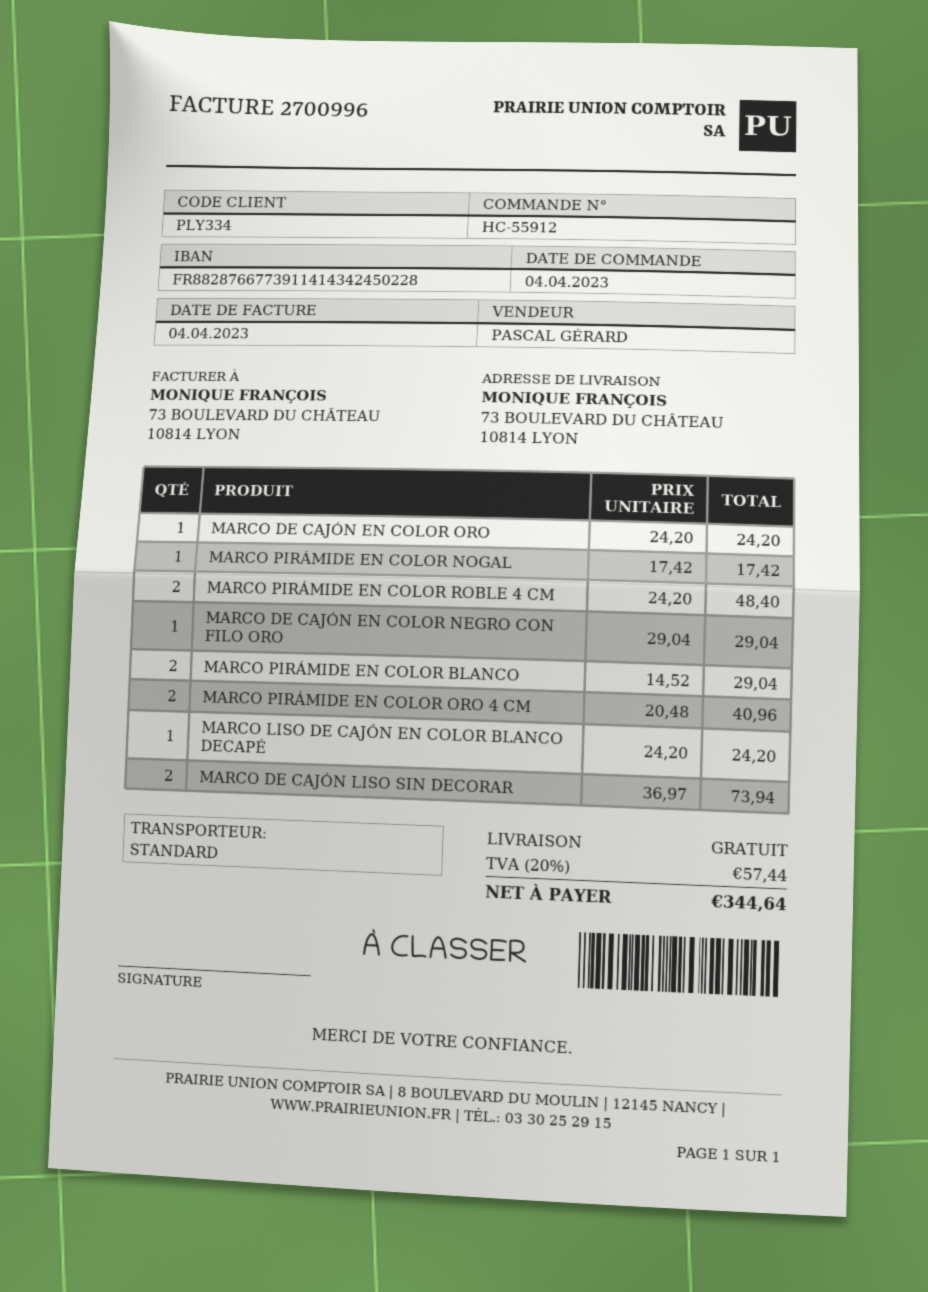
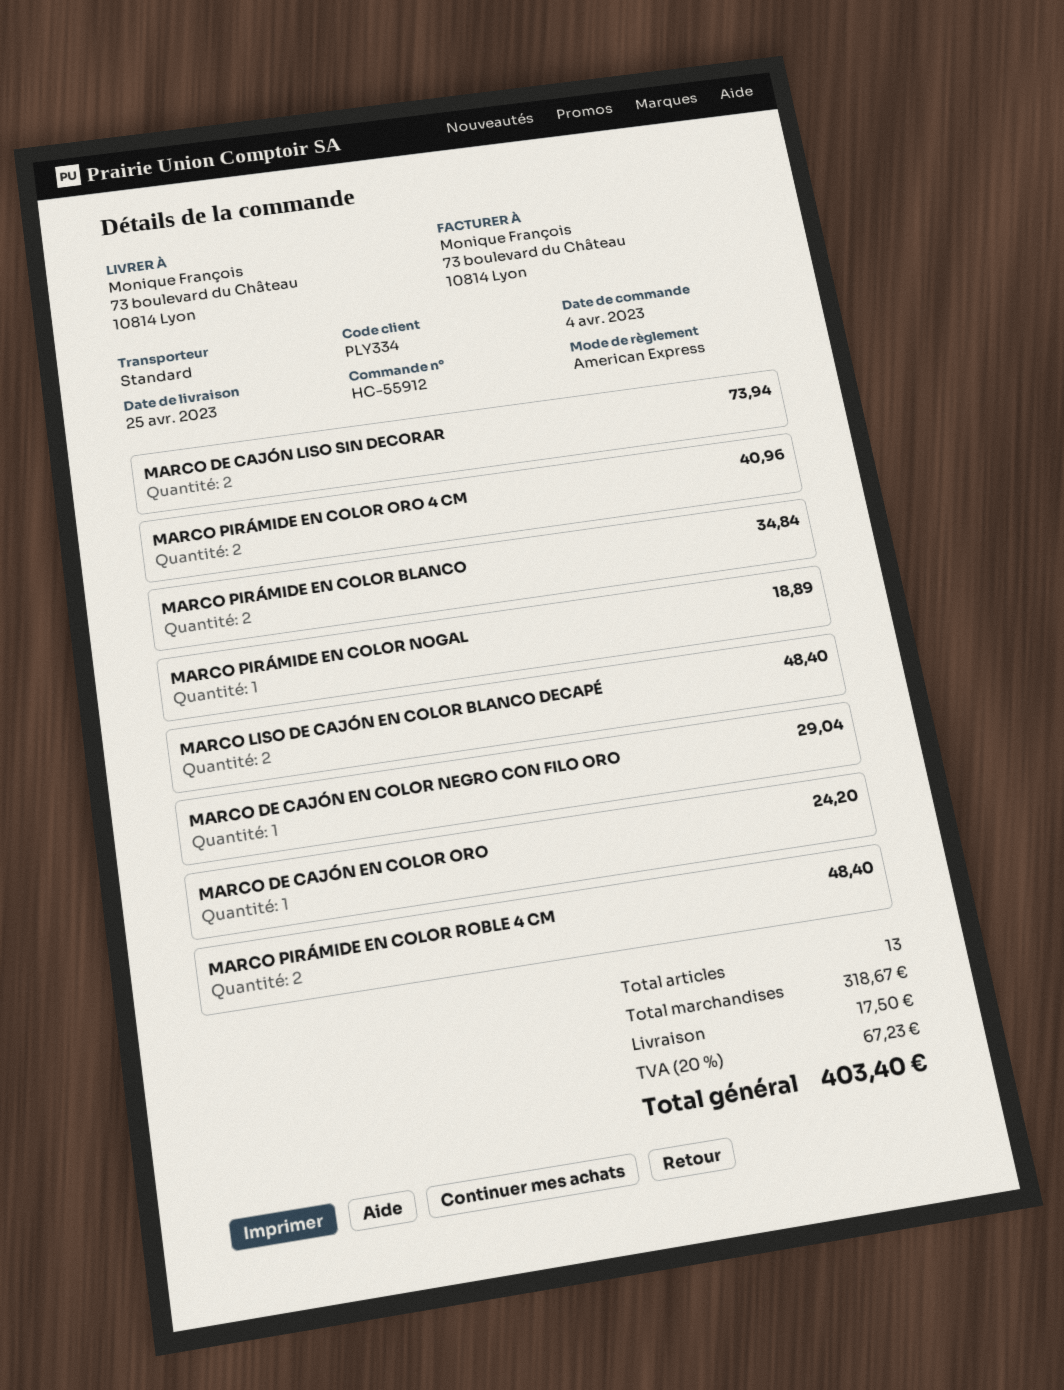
MARCO PIRÁMIDE EN COLOR NOGAL: 1 for 17.42 -> 1 for 18.89
MARCO PIRÁMIDE EN COLOR BLANCO: 2 for 29.04 -> 2 for 34.84
MARCO LISO DE CAJÓN EN COLOR BLANCO DECAPÉ: 1 for 24.20 -> 2 for 48.40
shipping: 0.00 -> 17.50
tax: 20% = 57.44 -> 20% = 67.23
total: 344.64 -> 403.40

